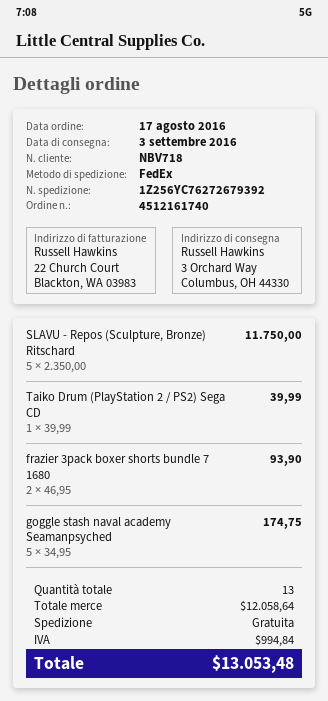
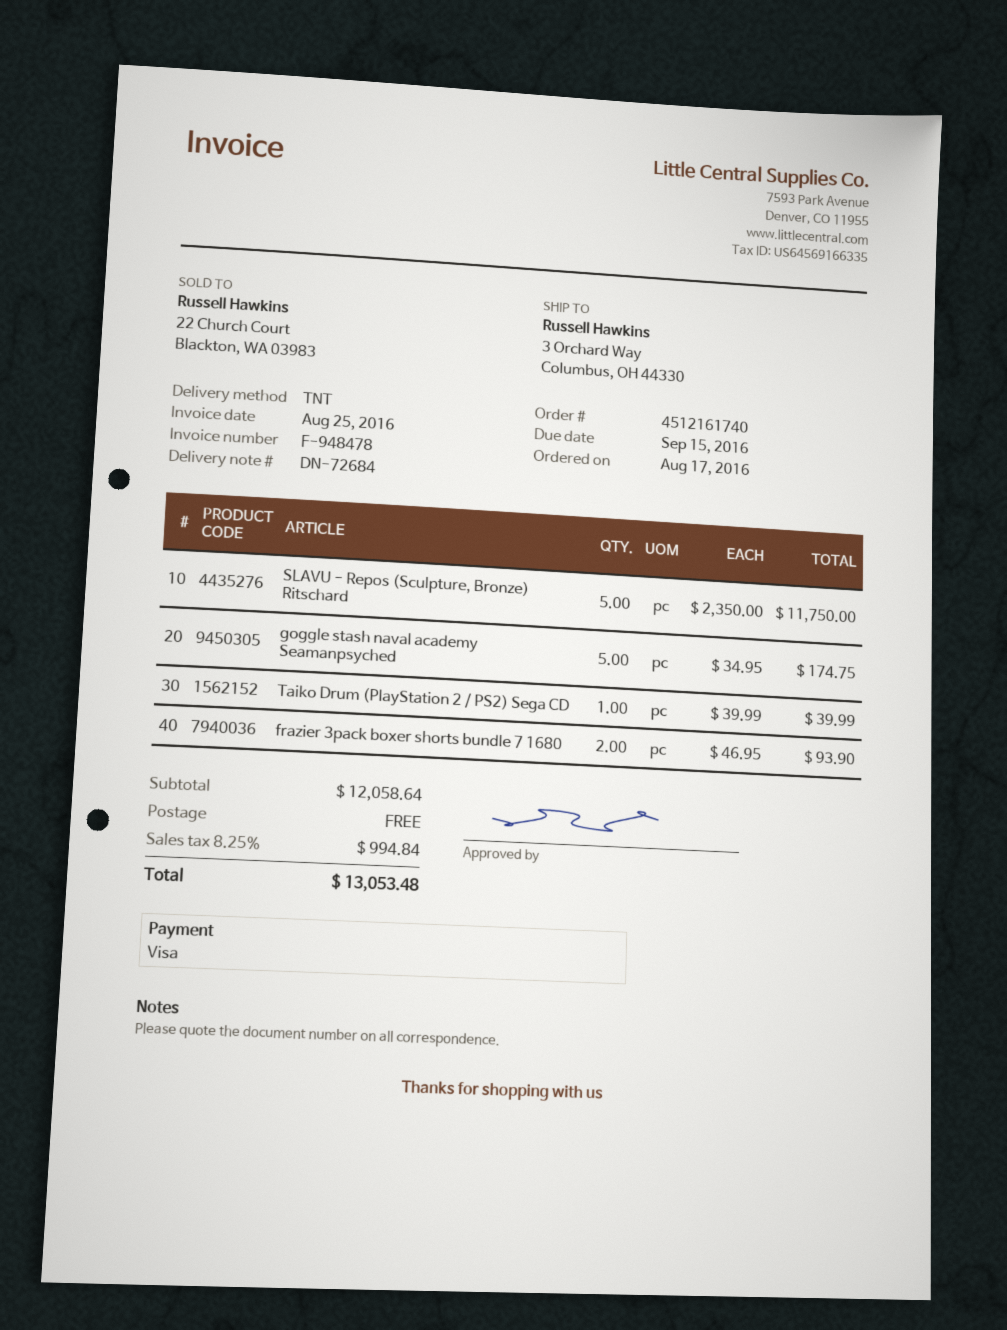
shipping method: FedEx -> TNT

